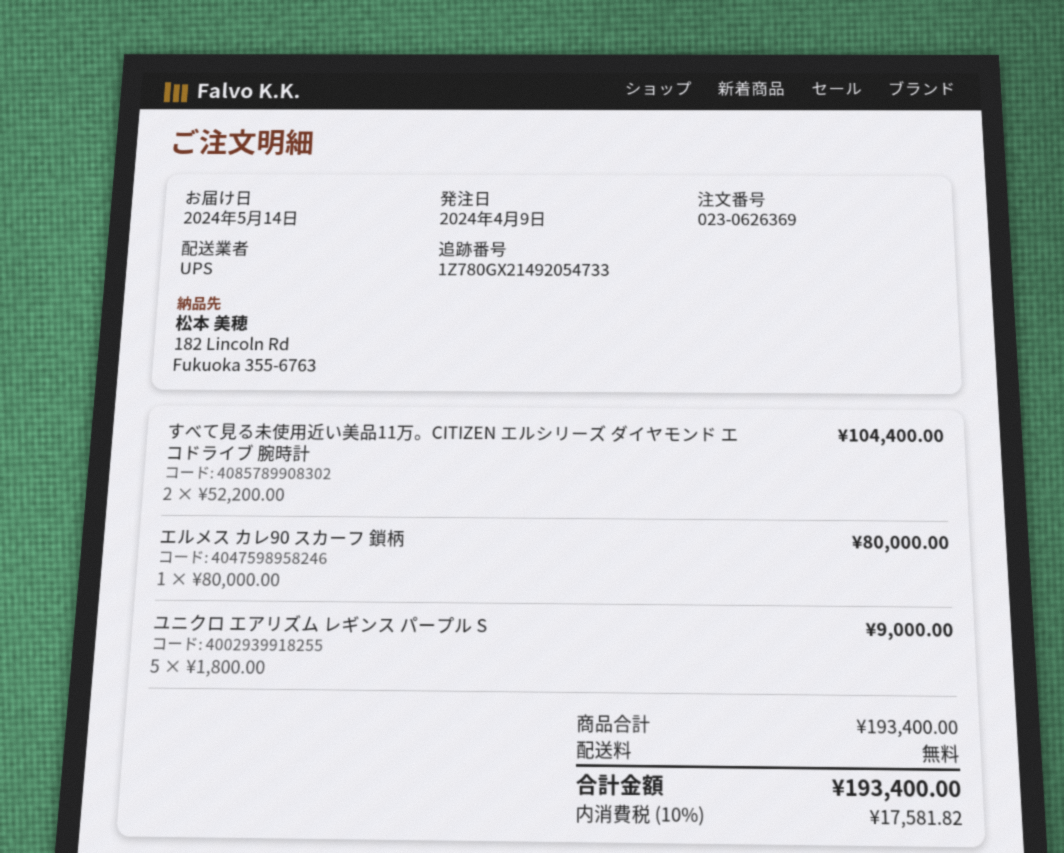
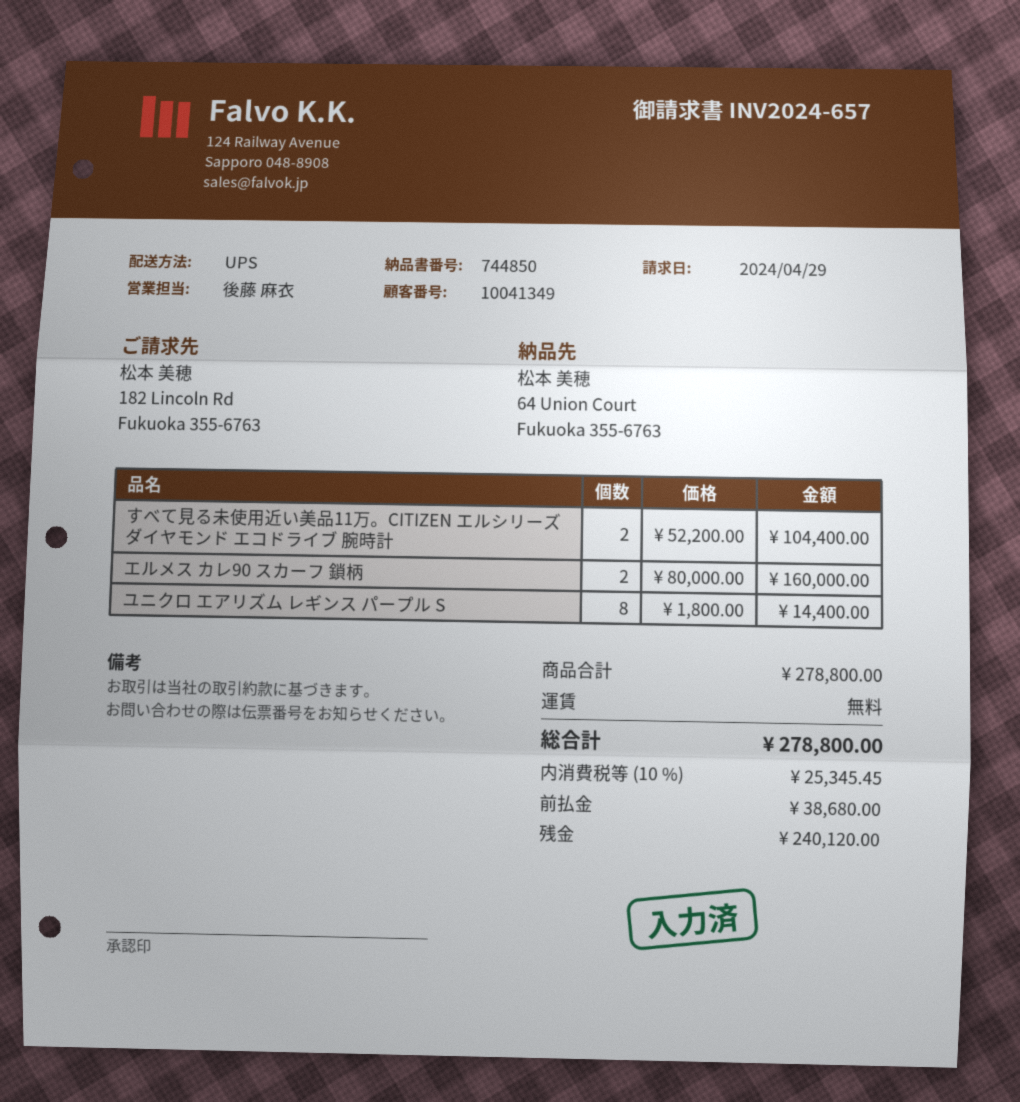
ship to: 182 Lincoln Rd, Fukuoka 355-6763 -> 64 Union Court, Fukuoka 355-6763
エルメス カレ90 スカーフ 鎖柄: 1 x 80000.00 = 80000.00 -> 2 x 80000.00 = 160000.00
ユニクロ エアリズム レギンス パープル S: 5 x 1800.00 = 9000.00 -> 8 x 1800.00 = 14400.00
subtotal: 193400.00 -> 278800.00
tax: 10% = 17581.82 -> 10% = 25345.45
total: 193400.00 -> 278800.00

